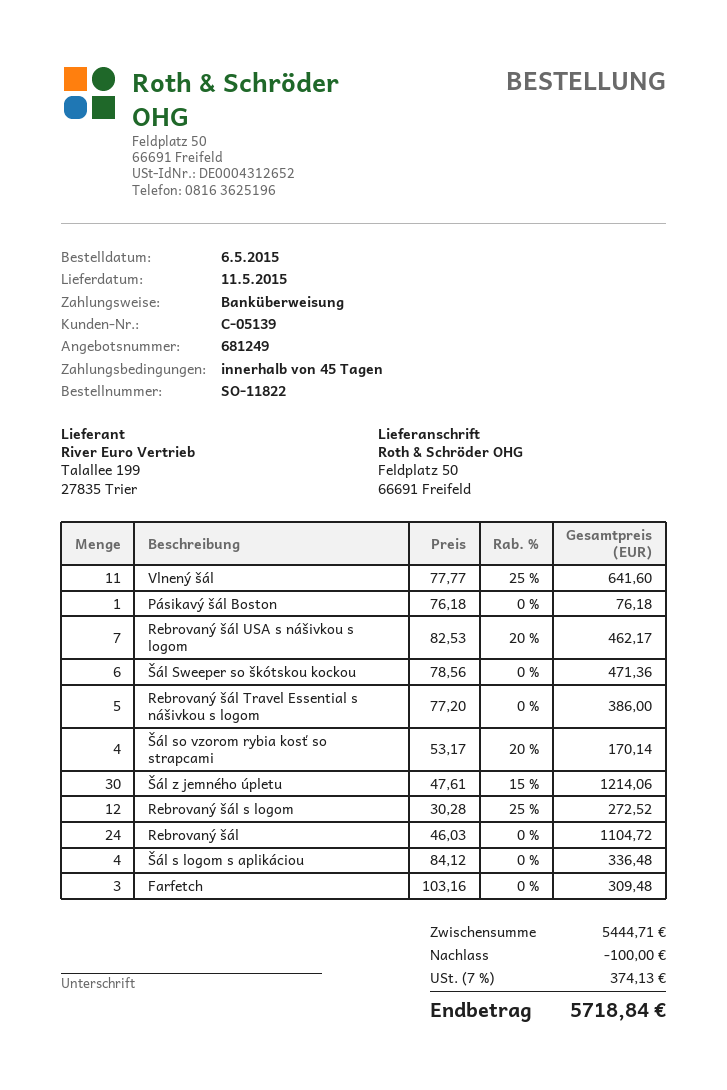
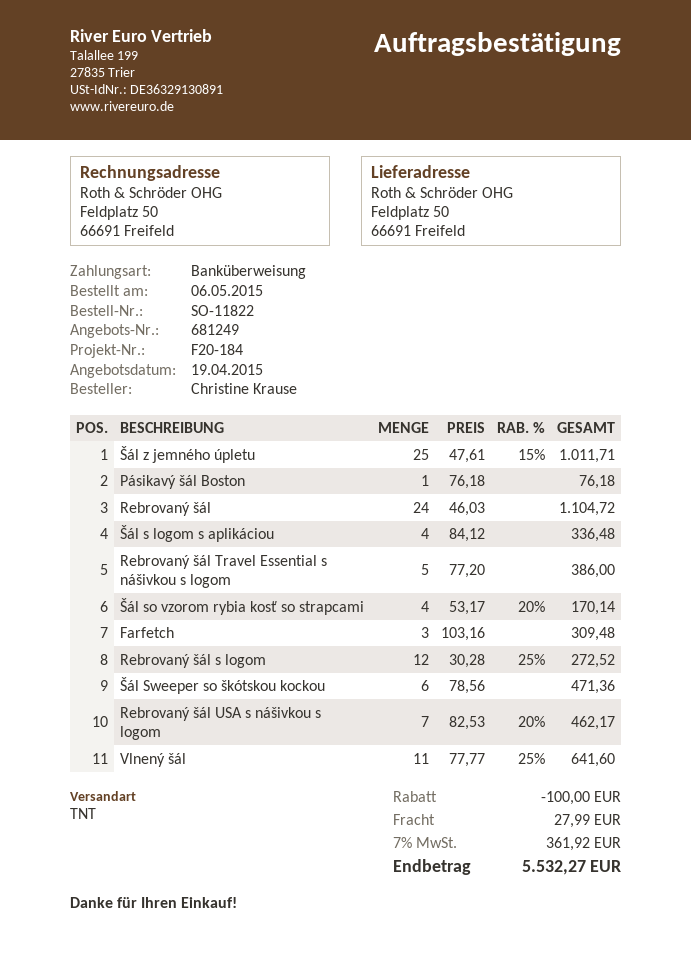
Šál z jemného úpletu: 30 x 47.61 - 15% = 1214.06 -> 25 x 47.61 - 15% = 1011.71
shipping: none -> 27.99
tax: 7% = 374.13 -> 7% = 361.92
total: 5718.84 -> 5532.27

